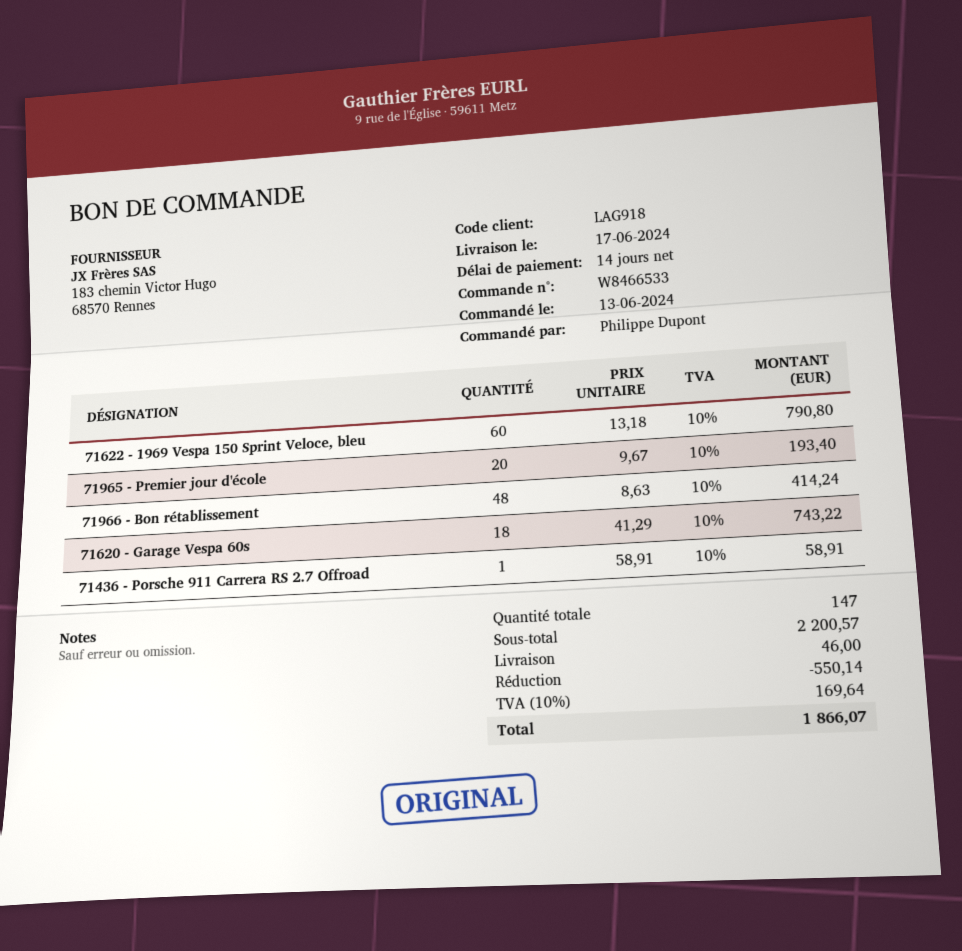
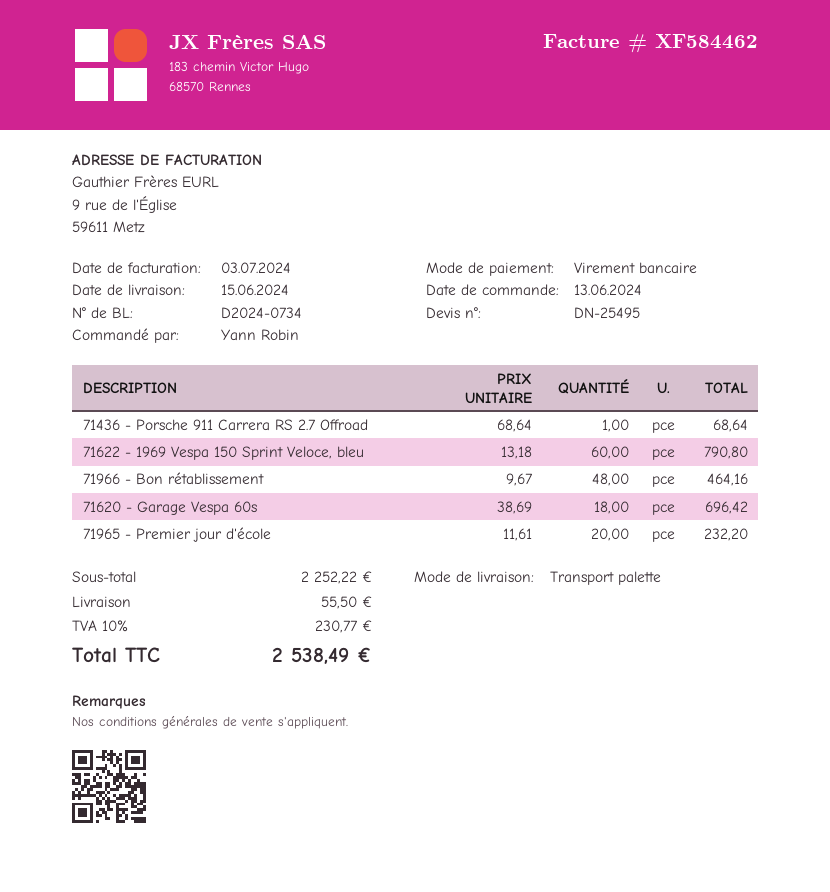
delivery date: 2024-06-17 -> 2024-06-15
ordered by: Philippe Dupont -> Yann Robin
71965 - Premier jour d'école: 20 x 9.67 = 193.40 -> 20 x 11.61 = 232.20
71966 - Bon rétablissement: 48 x 8.63 = 414.24 -> 48 x 9.67 = 464.16
71620 - Garage Vespa 60s: 18 x 41.29 = 743.22 -> 18 x 38.69 = 696.42
71436 - Porsche 911 Carrera RS 2.7 Offroad: 1 x 58.91 = 58.91 -> 1 x 68.64 = 68.64
subtotal: 2200.57 -> 2252.22
discount: 550.14 -> none
shipping: 46.00 -> 55.50
tax: 10% = 169.64 -> 10% = 230.77
total: 1866.07 -> 2538.49

